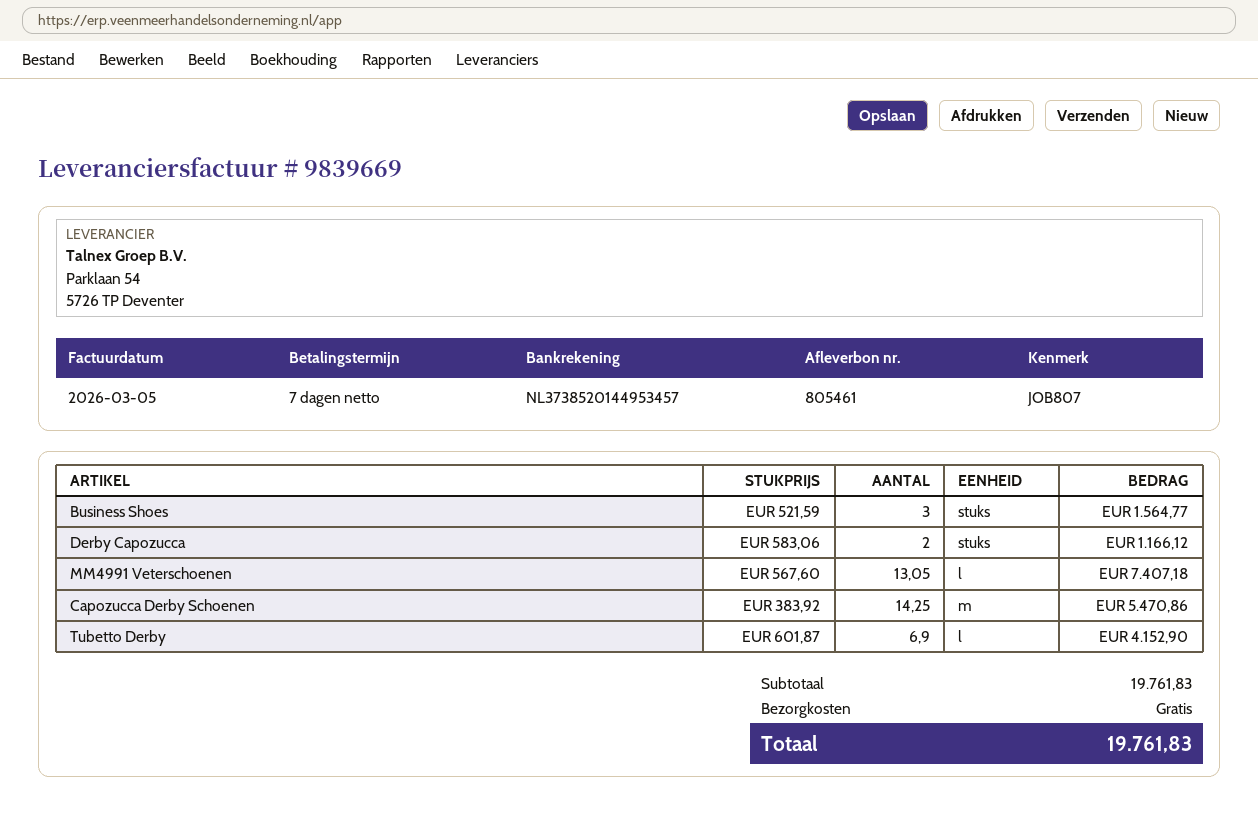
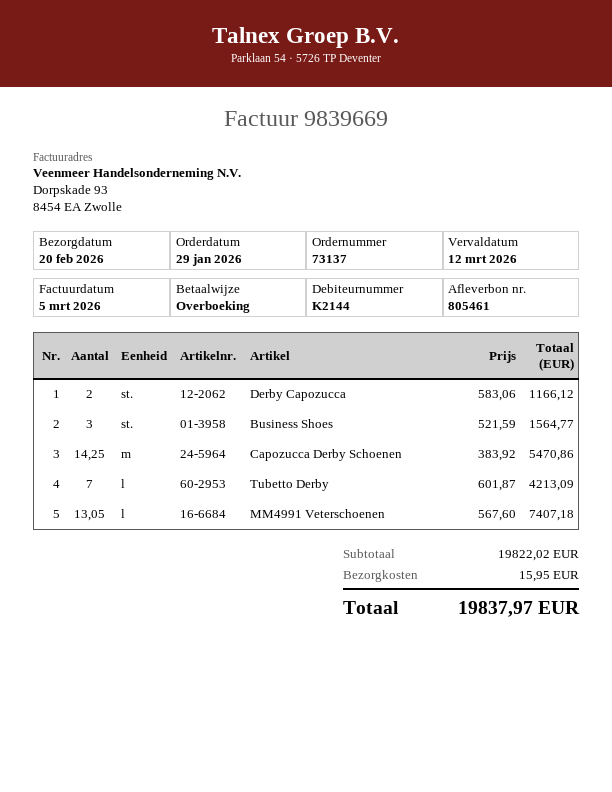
Tubetto Derby: 6.9 x 601.87 = 4152.90 -> 7 x 601.87 = 4213.09
subtotal: 19761.83 -> 19822.02
shipping: 0.00 -> 15.95
total: 19761.83 -> 19837.97

